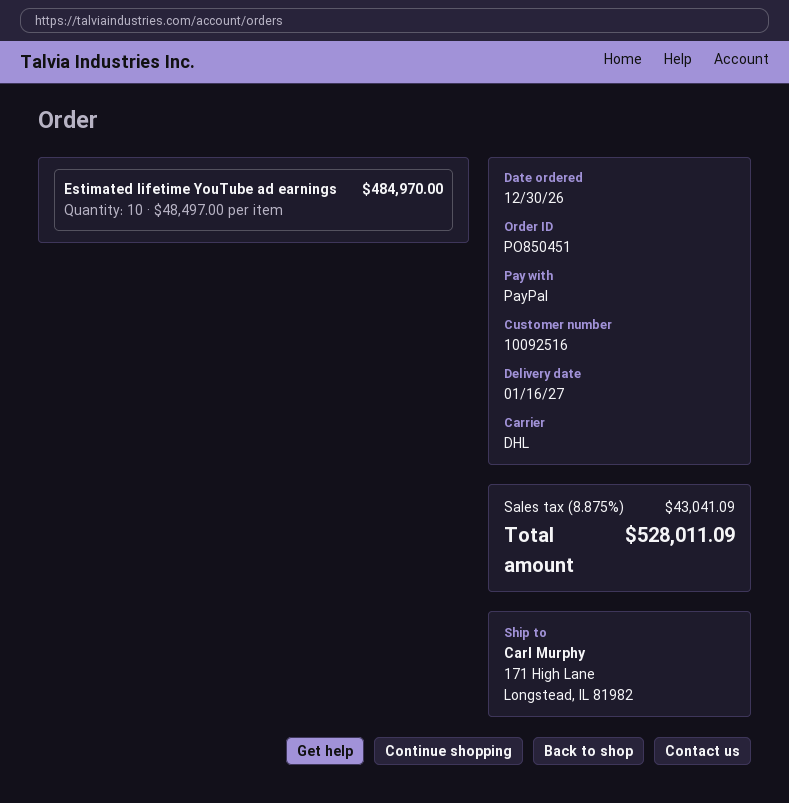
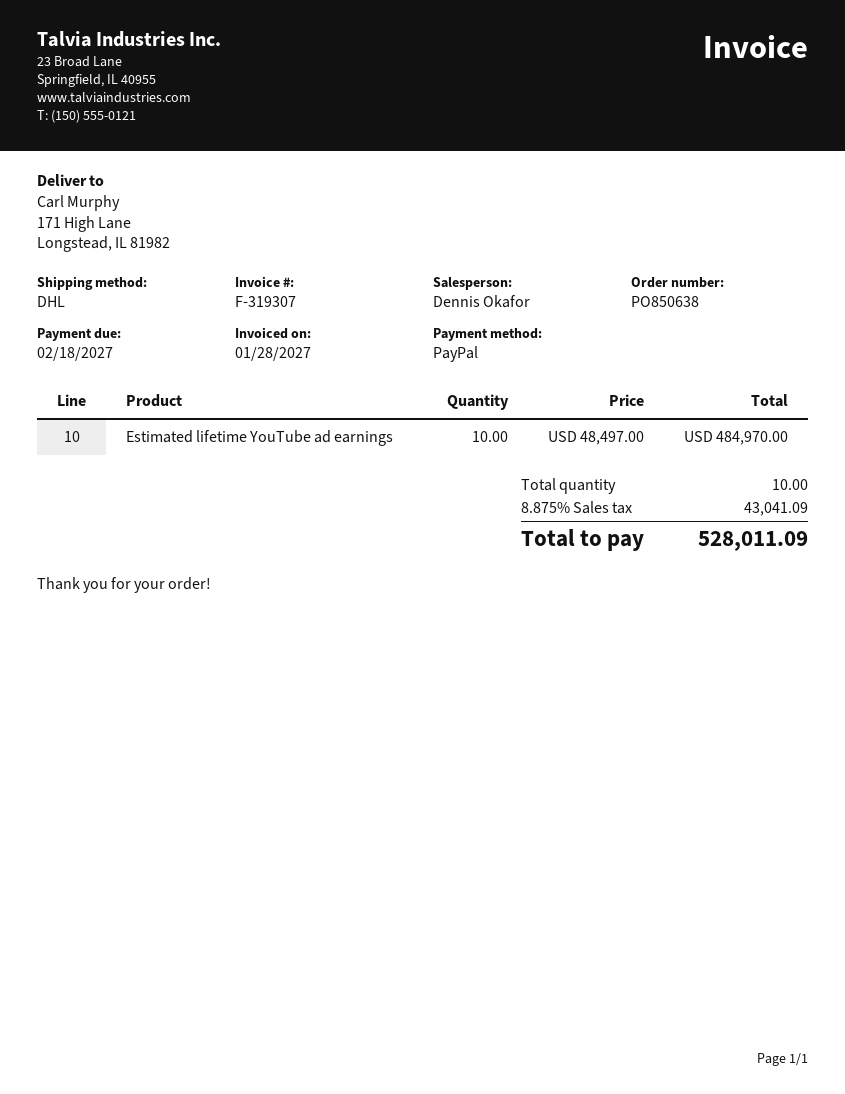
order number: PO850451 -> PO850638

